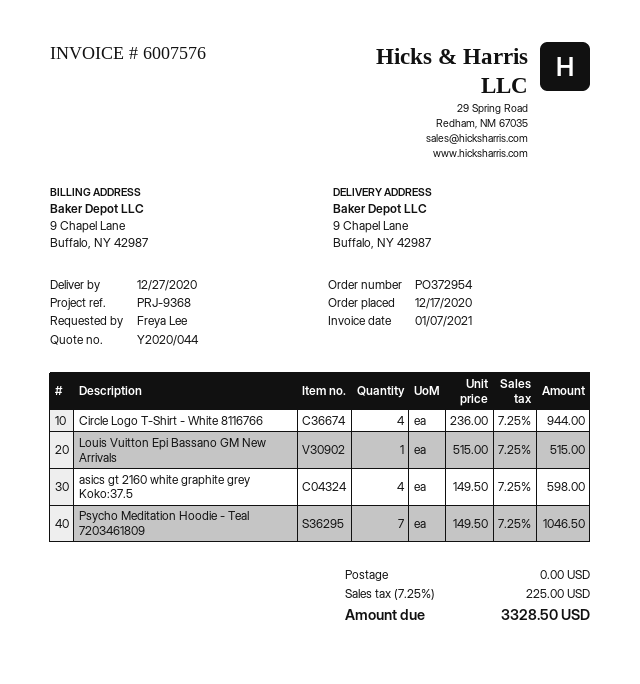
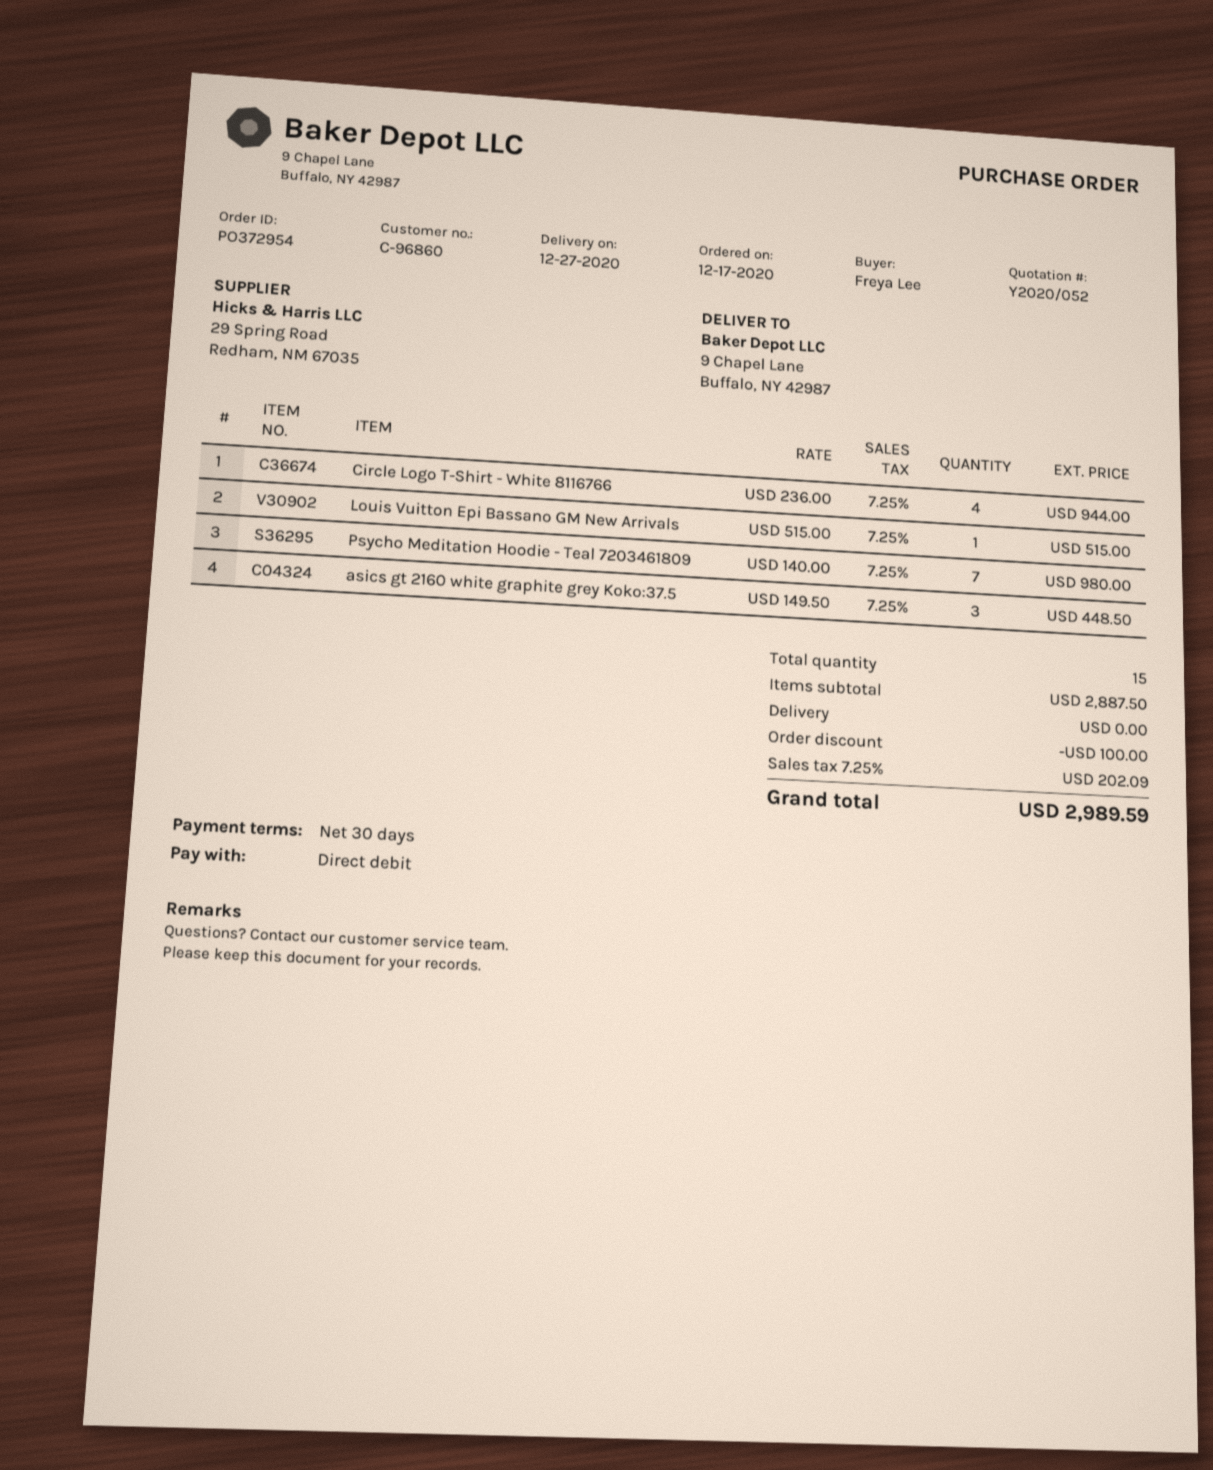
quote number: Y2020/044 -> Y2020/052
asics gt 2160 white graphite grey Koko:37.5: 4 x 149.50 = 598.00 -> 3 x 149.50 = 448.50
Psycho Meditation Hoodie - Teal 7203461809: 7 x 149.50 = 1046.50 -> 7 x 140.00 = 980.00
discount: none -> 100.00
tax: 7.25% = 225.00 -> 7.25% = 202.09
total: 3328.50 -> 2989.59

